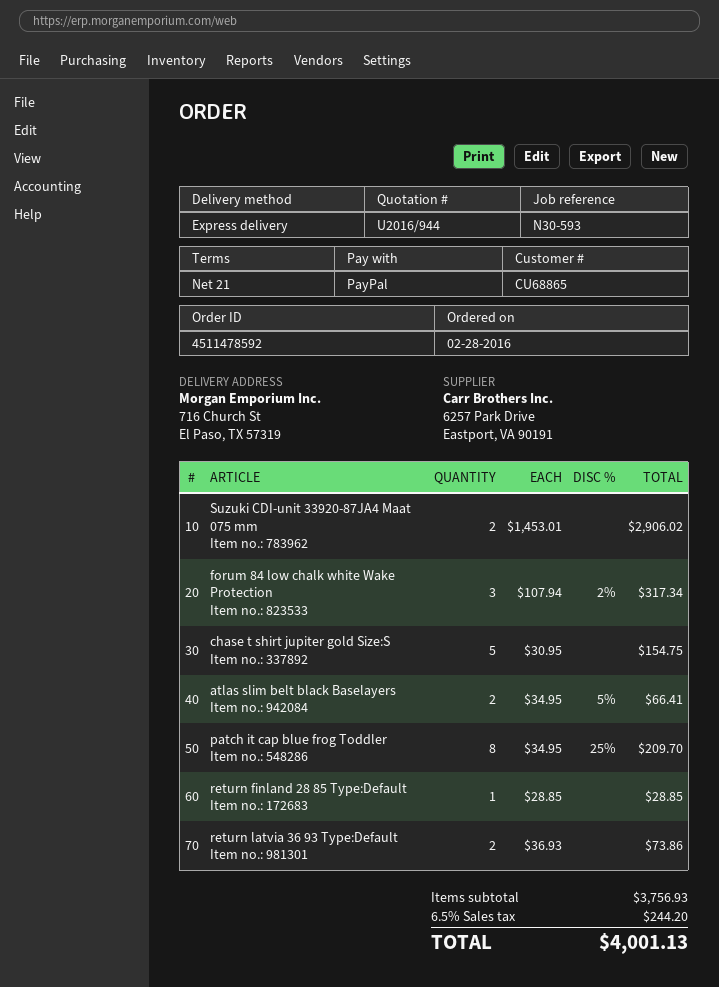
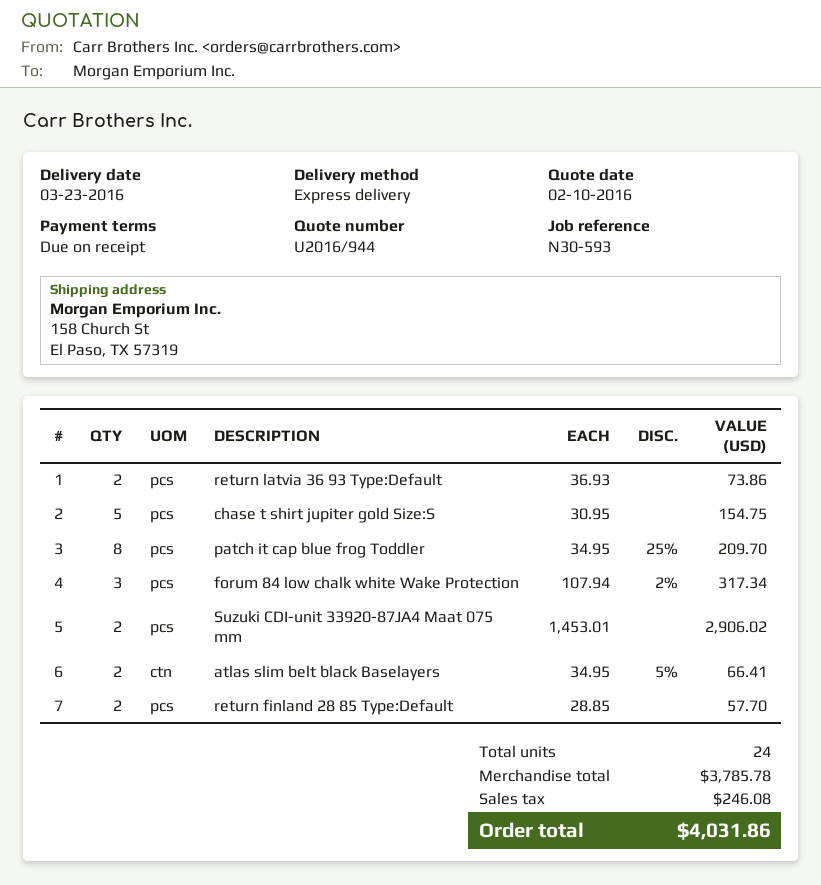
payment terms: 21 days -> on receipt
ship to: 716 Church St, El Paso, TX 57319 -> 158 Church St, El Paso, TX 57319
return finland 28 85 Type:Default: 1 x 28.85 = 28.85 -> 2 x 28.85 = 57.70
subtotal: 3756.93 -> 3785.78
tax: 244.20 -> 246.08
total: 4001.13 -> 4031.86

